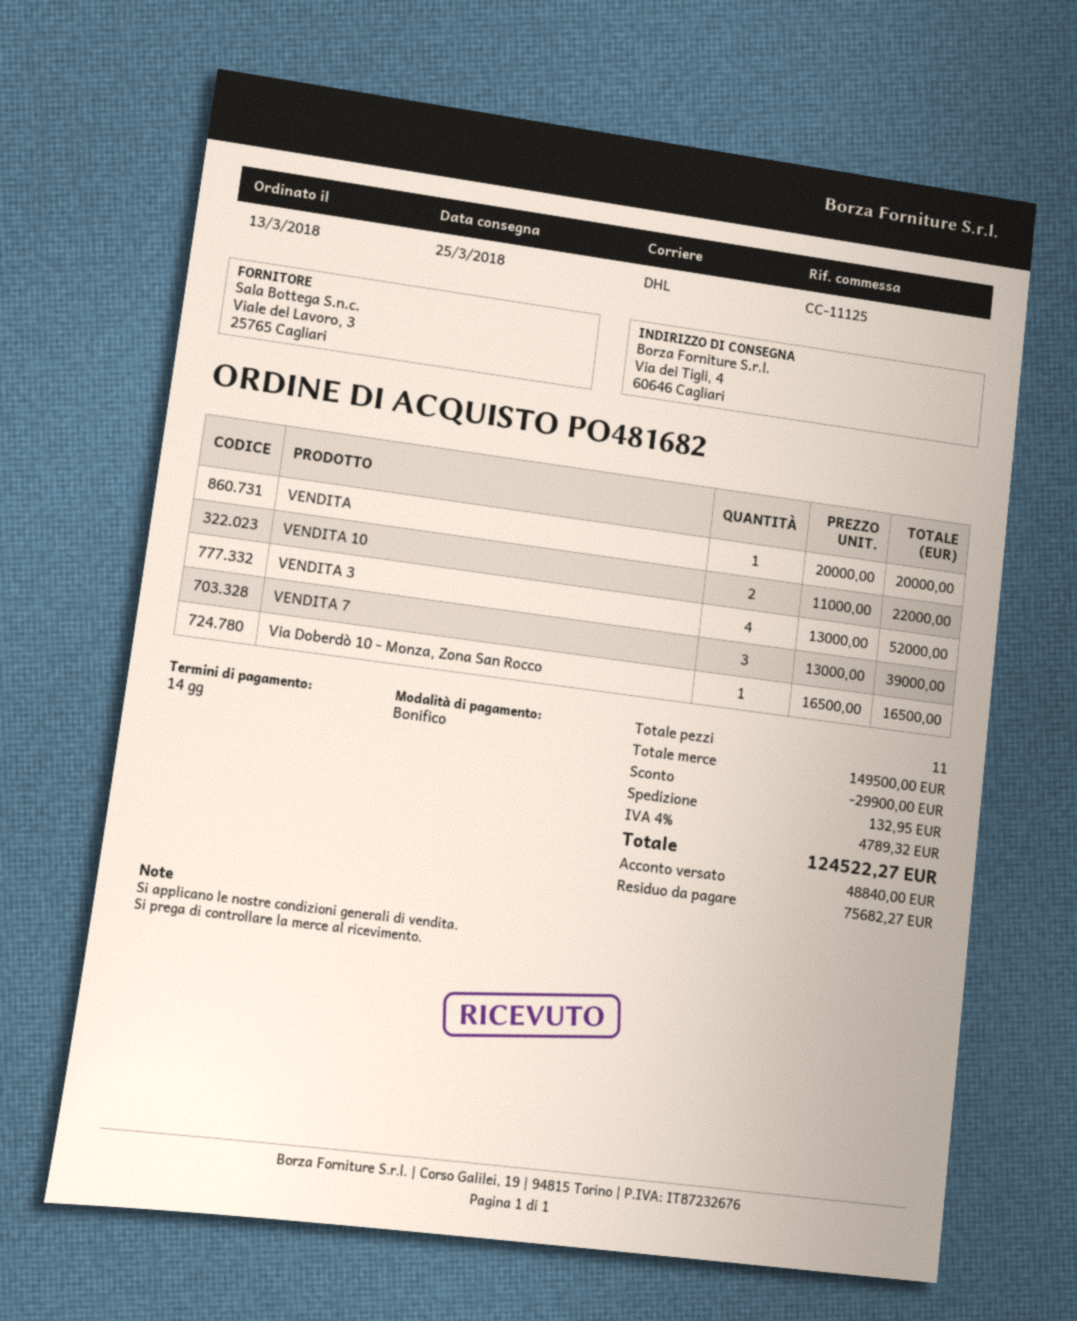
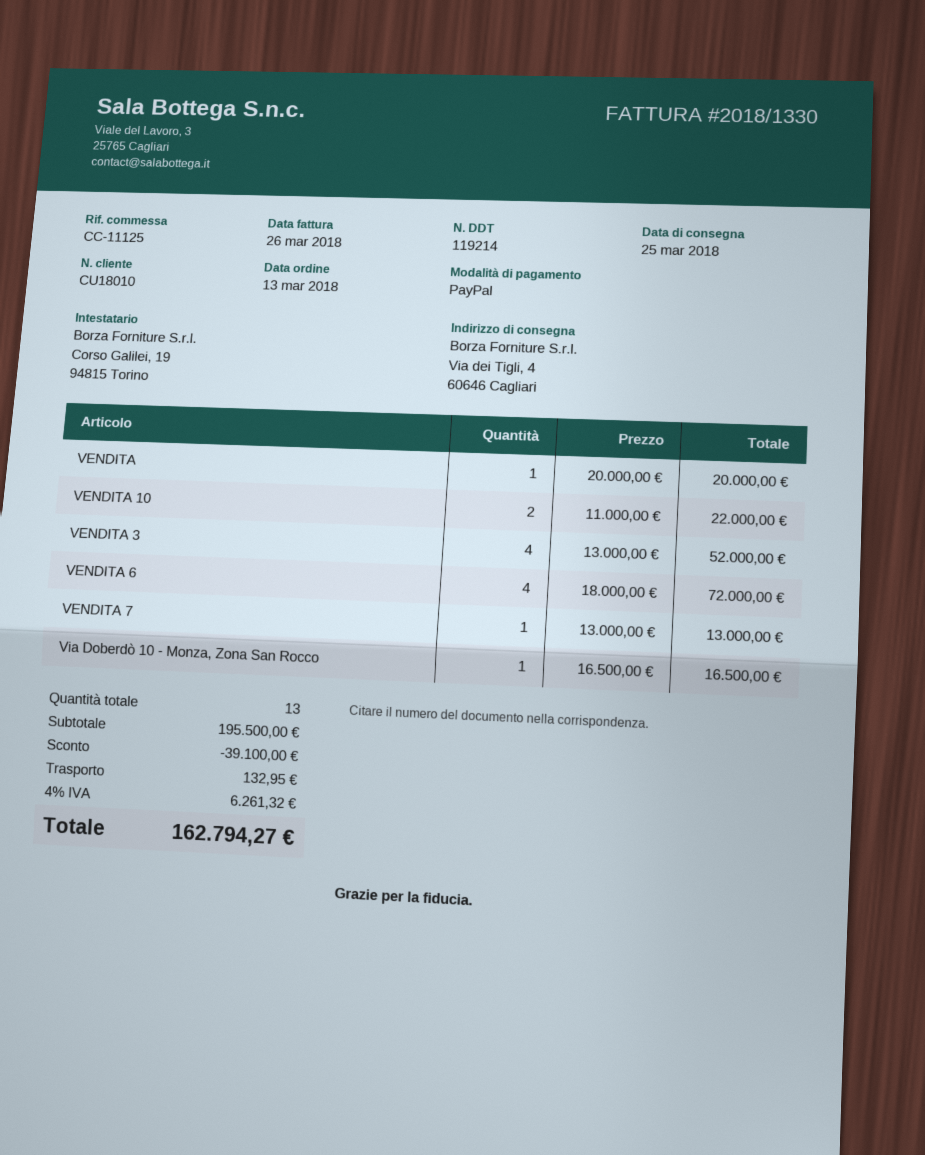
payment method: bank transfer -> PayPal
VENDITA 7: 3 x 13000.00 = 39000.00 -> 1 x 13000.00 = 13000.00
VENDITA 6: none -> 4 x 18000.00 = 72000.00
total quantity: 11 -> 13
subtotal: 149500.00 -> 195500.00
discount: 29900.00 -> 39100.00
tax: 4% = 4789.32 -> 4% = 6261.32
total: 124522.27 -> 162794.27

